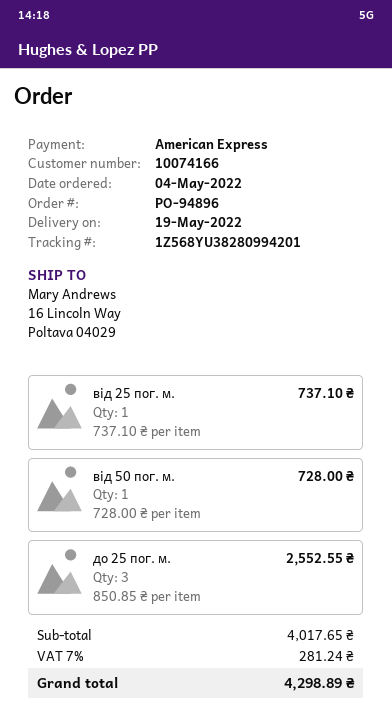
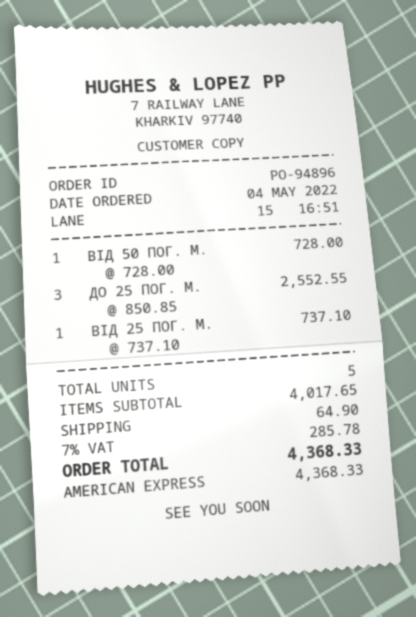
shipping: none -> 64.90
tax: 7% = 281.24 -> 7% = 285.78
total: 4298.89 -> 4368.33

